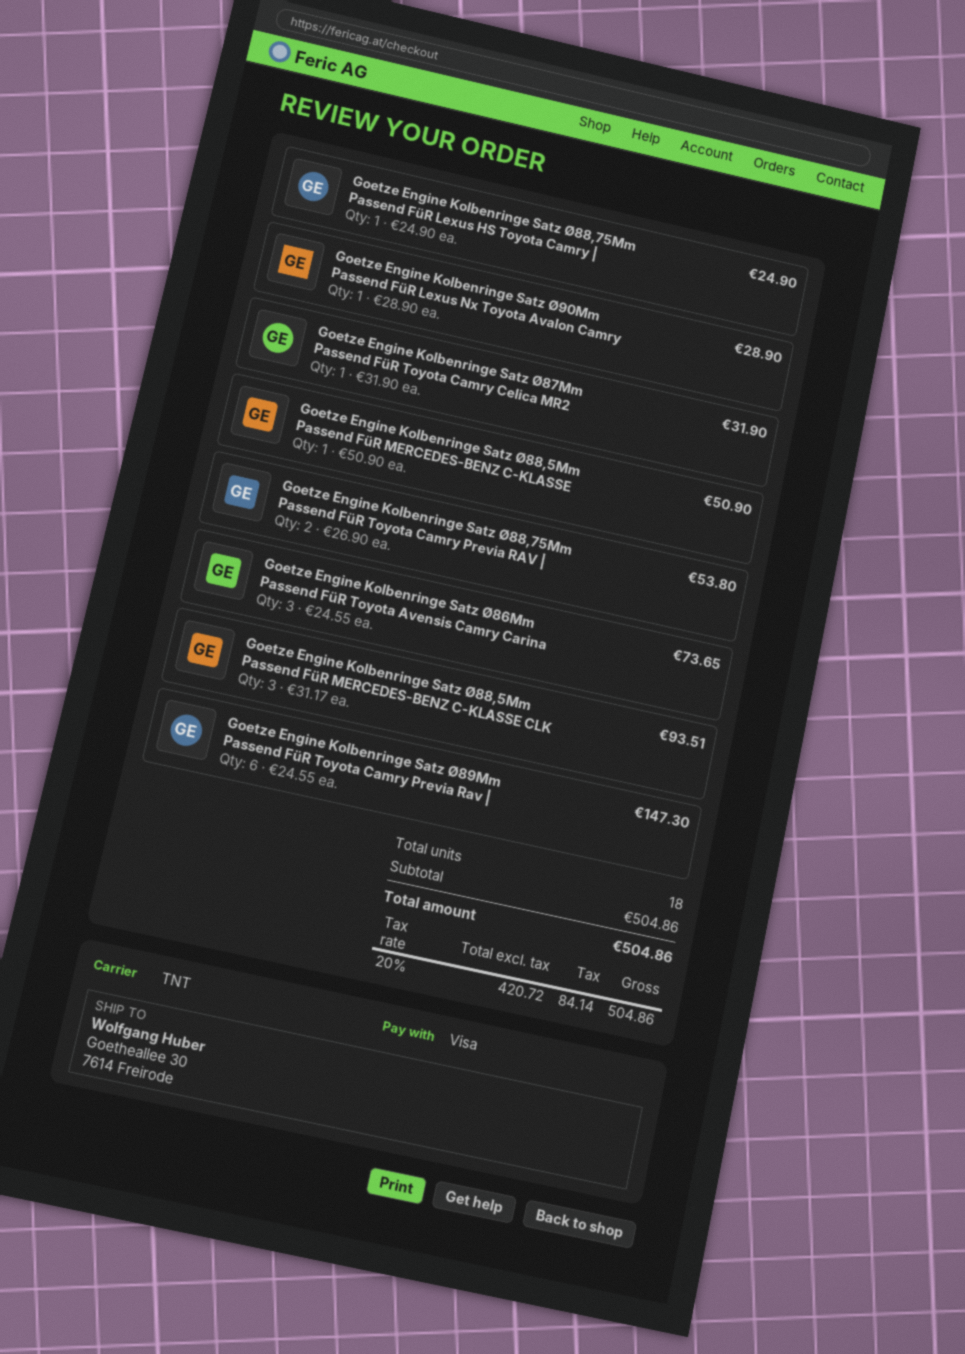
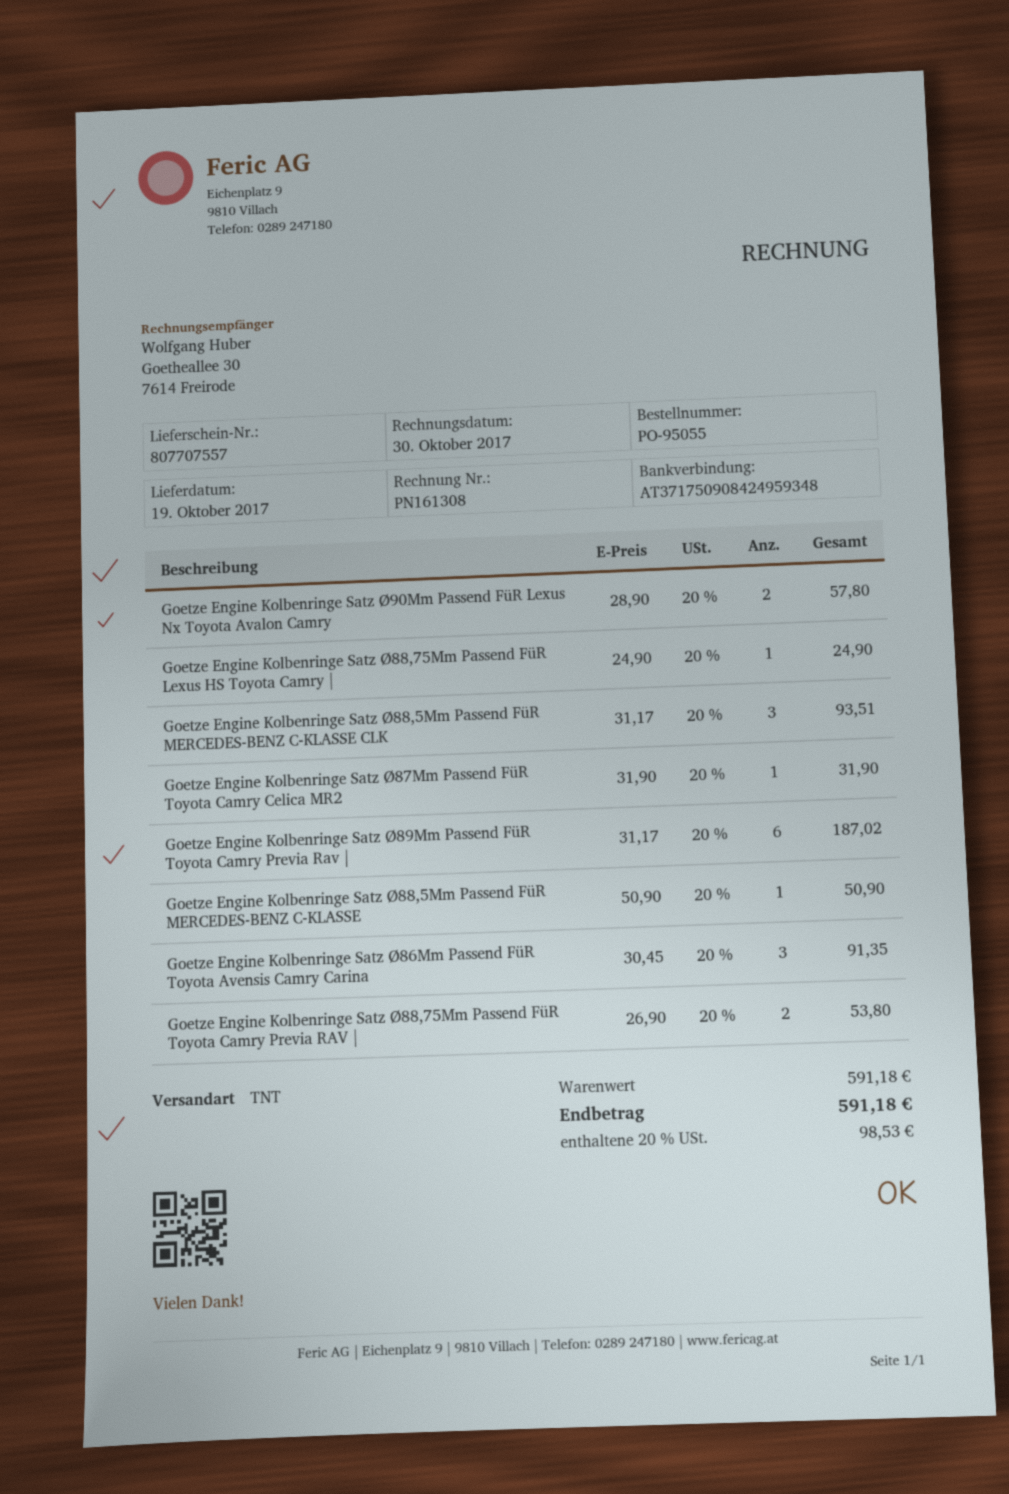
Goetze Engine Kolbenringe Satz Ø90Mm Passend FüR Lexus Nx Toyota Avalon Camry: 1 x 28.90 = 28.90 -> 2 x 28.90 = 57.80
Goetze Engine Kolbenringe Satz Ø86Mm Passend FüR Toyota Avensis Camry Carina: 3 x 24.55 = 73.65 -> 3 x 30.45 = 91.35
Goetze Engine Kolbenringe Satz Ø89Mm Passend FüR Toyota Camry Previa Rav |: 6 x 24.55 = 147.30 -> 6 x 31.17 = 187.02
subtotal: 504.86 -> 591.18
tax: 20% = 84.14 -> 20% = 98.53
total: 504.86 -> 591.18

